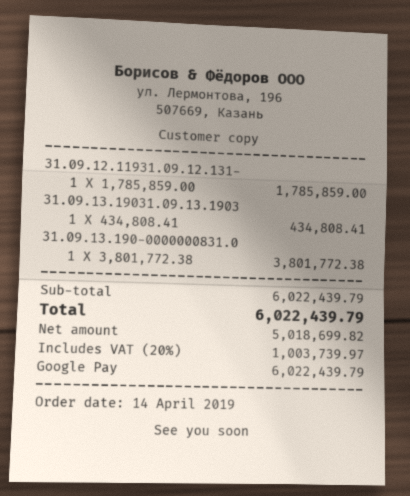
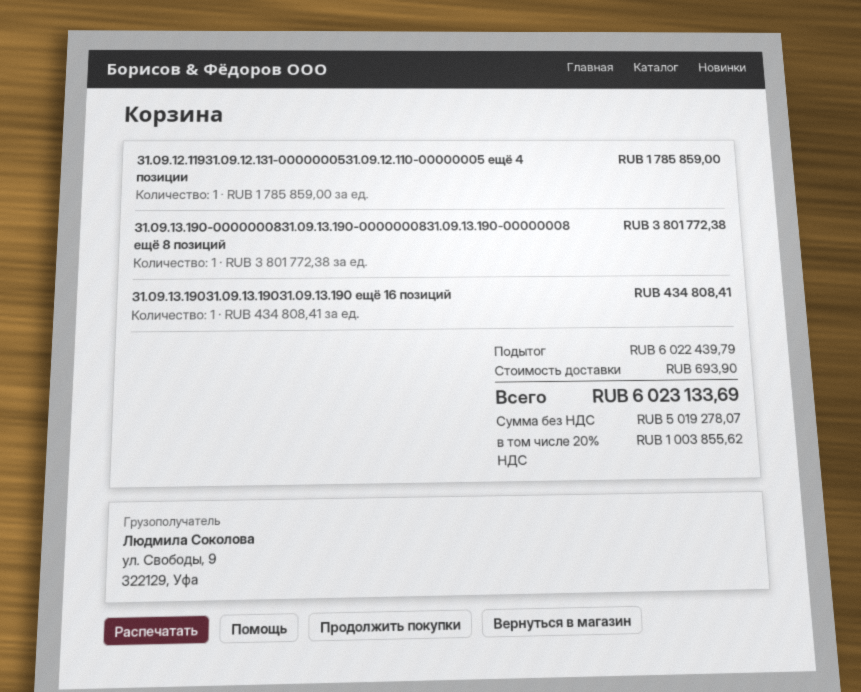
shipping: none -> 693.90
net: 5018699.82 -> 5019278.07
tax: 20% = 1003739.97 -> 20% = 1003855.62
total: 6022439.79 -> 6023133.69

